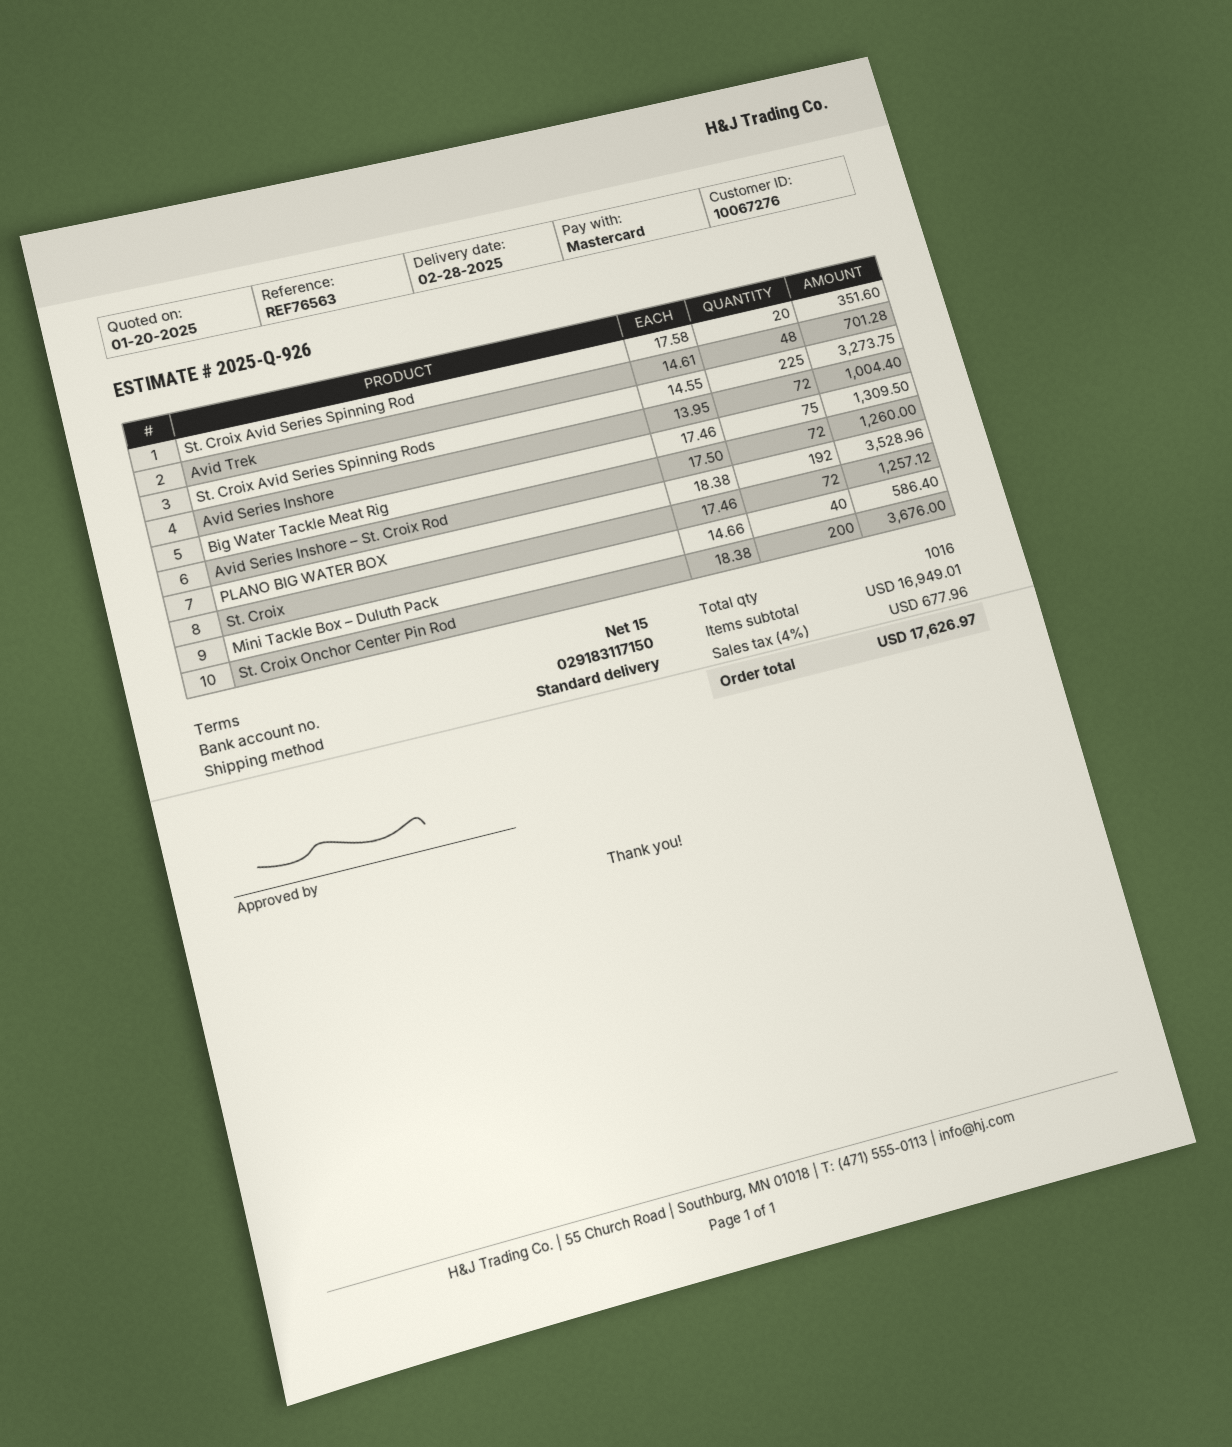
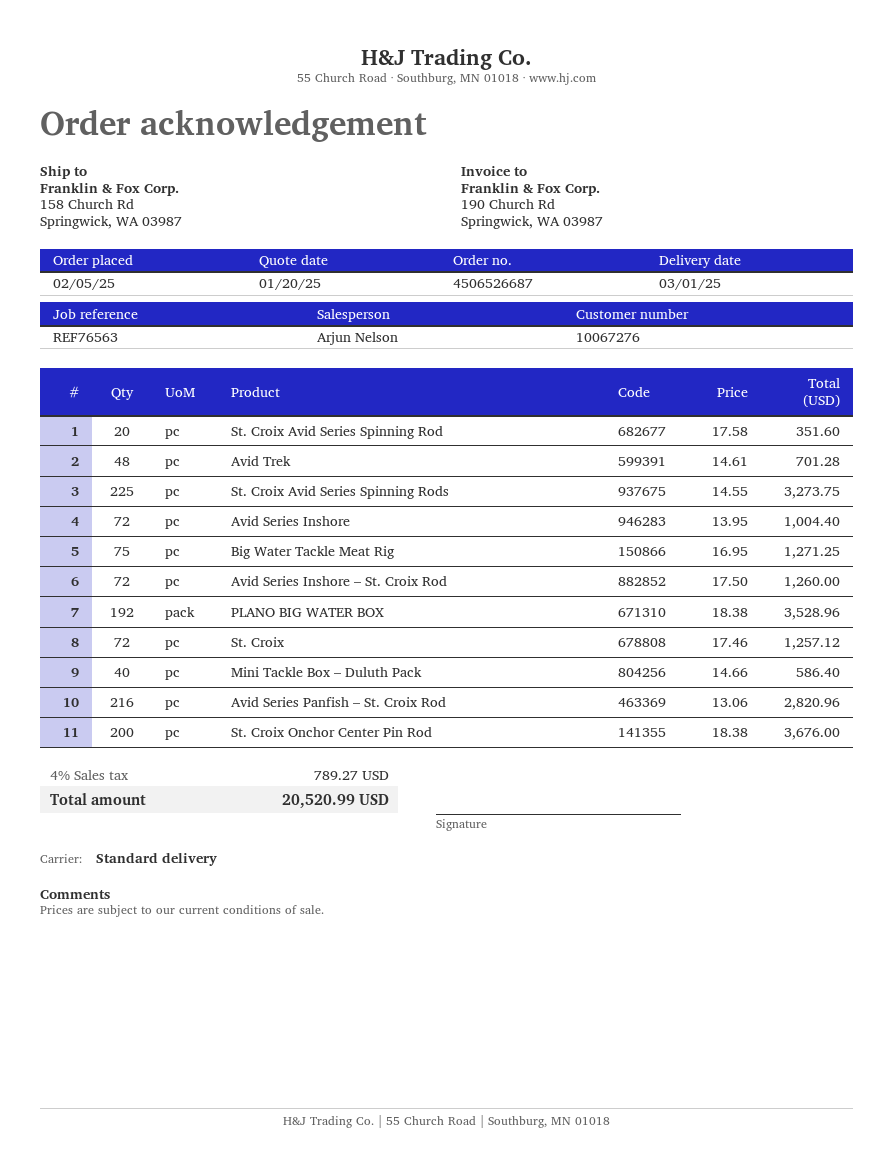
delivery date: 2025-02-28 -> 2025-03-01
Big Water Tackle Meat Rig: 75 x 17.46 = 1309.50 -> 75 x 16.95 = 1271.25
Avid Series Panfish – St. Croix Rod: none -> 216 x 13.06 = 2820.96
tax: 4% = 677.96 -> 4% = 789.27
total: 17626.97 -> 20520.99

